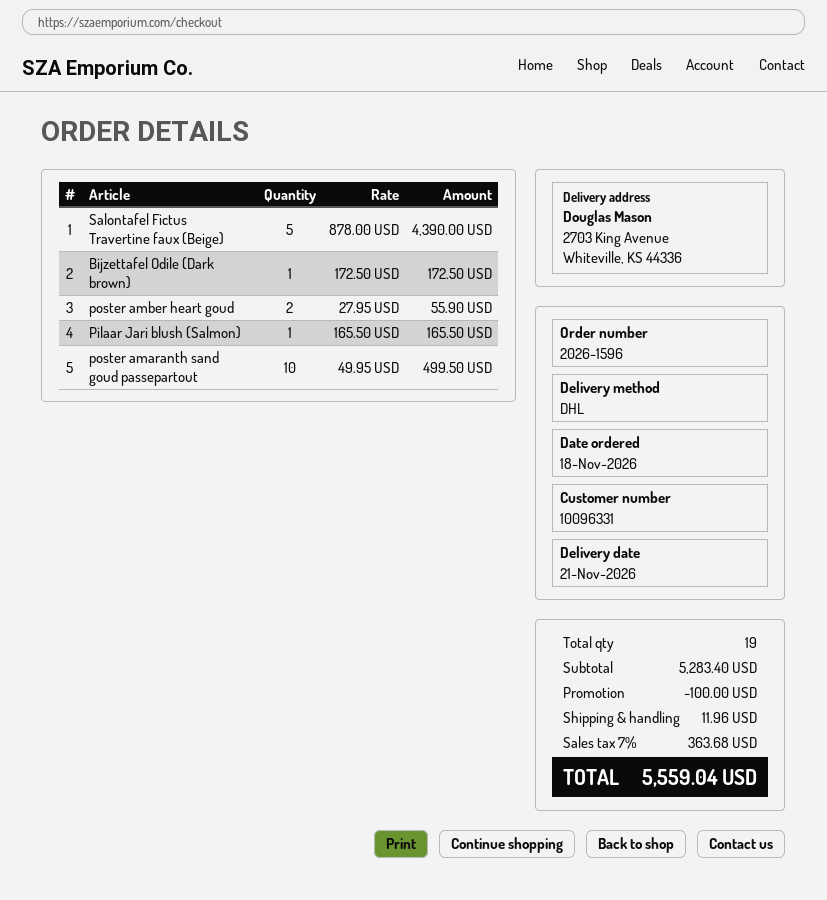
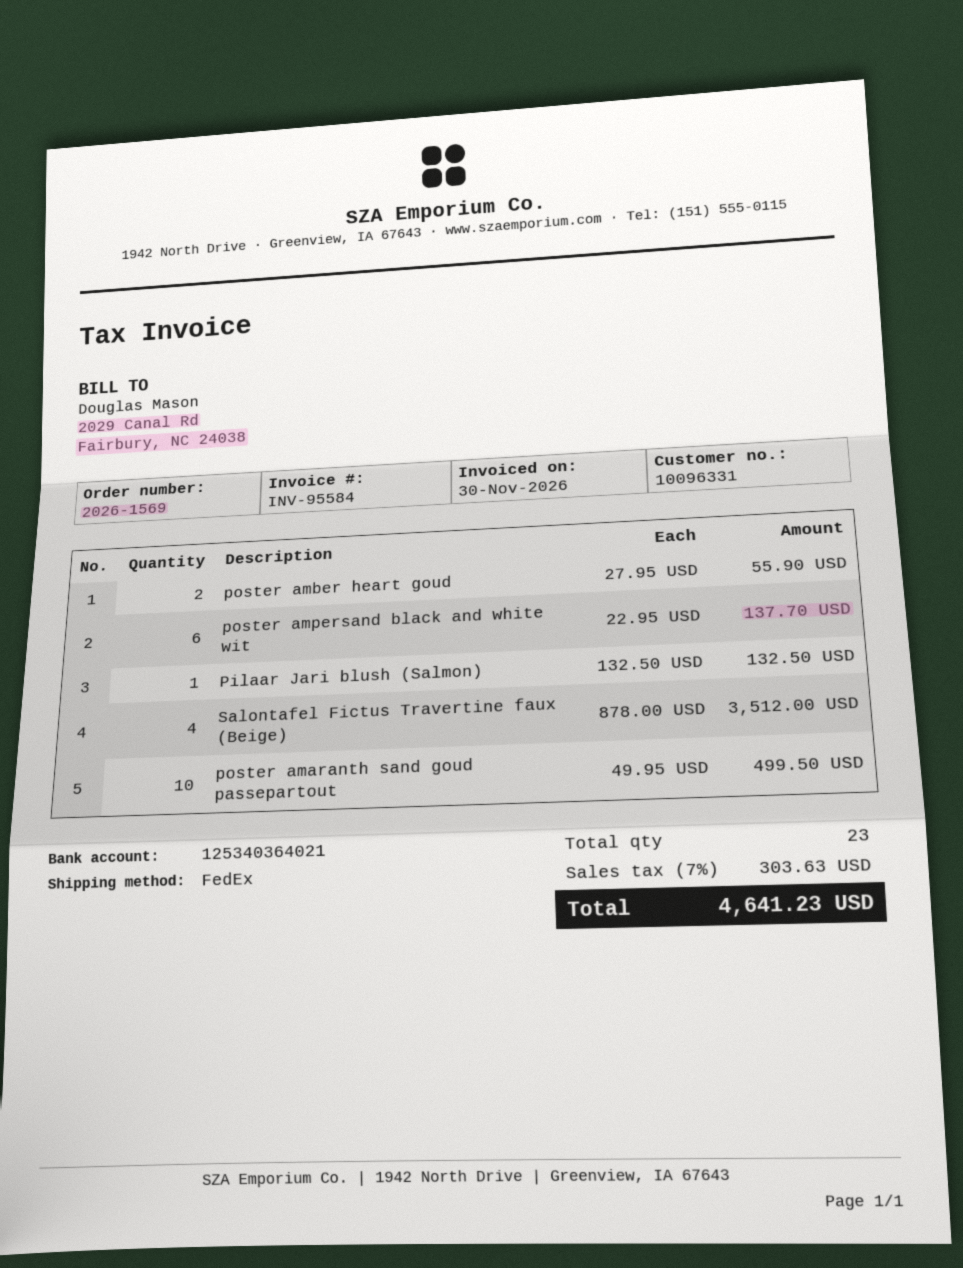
order number: 2026-1596 -> 2026-1569
shipping method: DHL -> FedEx
Salontafel Fictus Travertine faux (Beige): 5 x 878.00 = 4390.00 -> 4 x 878.00 = 3512.00
Bijzettafel Odile (Dark brown): 1 x 172.50 = 172.50 -> none
Pilaar Jari blush (Salmon): 1 x 165.50 = 165.50 -> 1 x 132.50 = 132.50
poster ampersand black and white wit: none -> 6 x 22.95 = 137.70
total quantity: 19 -> 23
discount: 100.00 -> none
shipping: 11.96 -> none
tax: 7% = 363.68 -> 7% = 303.63
total: 5559.04 -> 4641.23

